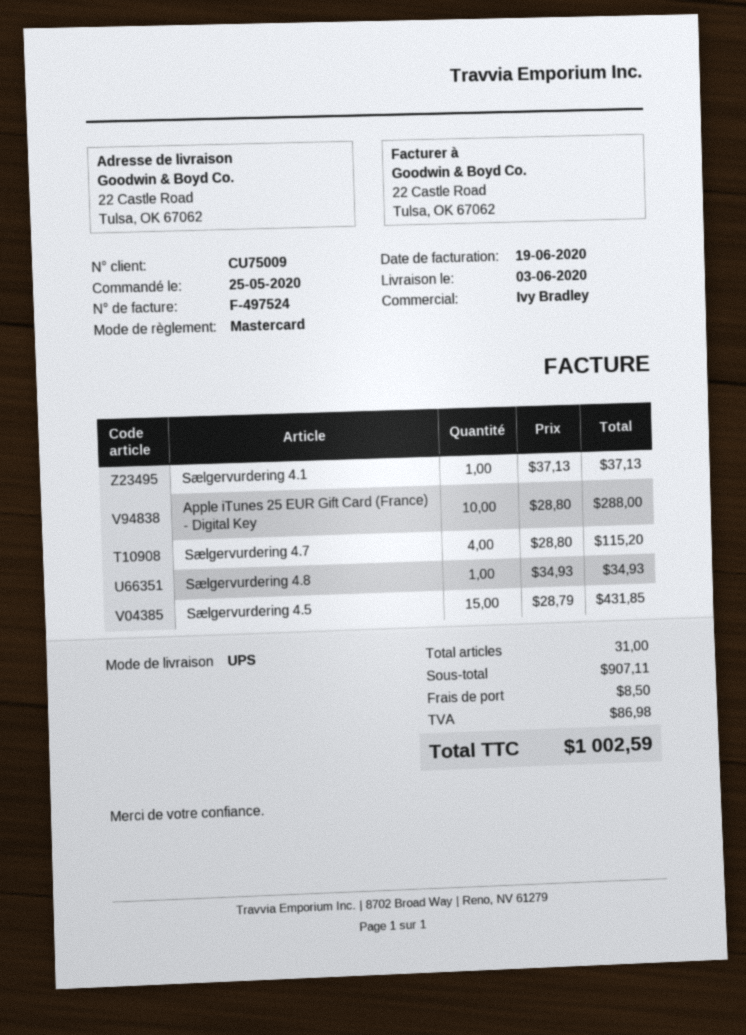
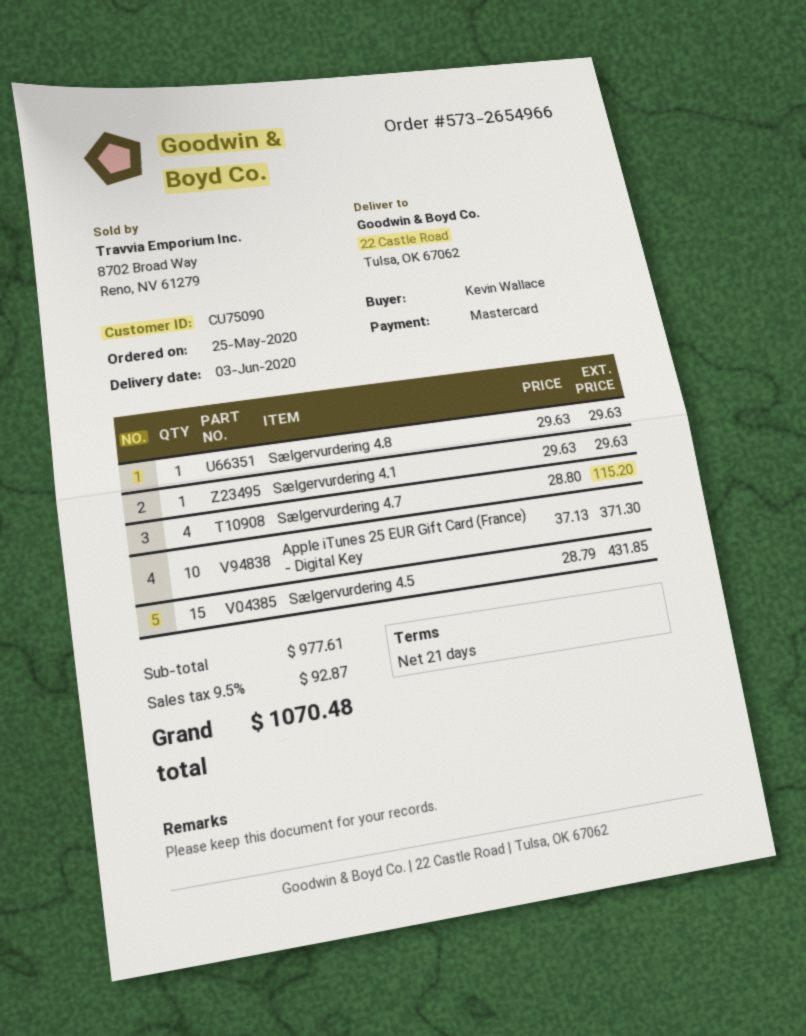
customer number: CU75009 -> CU75090
Sælgervurdering 4.1: 1 x 37.13 = 37.13 -> 1 x 29.63 = 29.63
Apple iTunes 25 EUR Gift Card (France) - Digital Key: 10 x 28.80 = 288.00 -> 10 x 37.13 = 371.30
Sælgervurdering 4.8: 1 x 34.93 = 34.93 -> 1 x 29.63 = 29.63
subtotal: 907.11 -> 977.61
shipping: 8.50 -> none
tax: 86.98 -> 92.87
total: 1002.59 -> 1070.48

